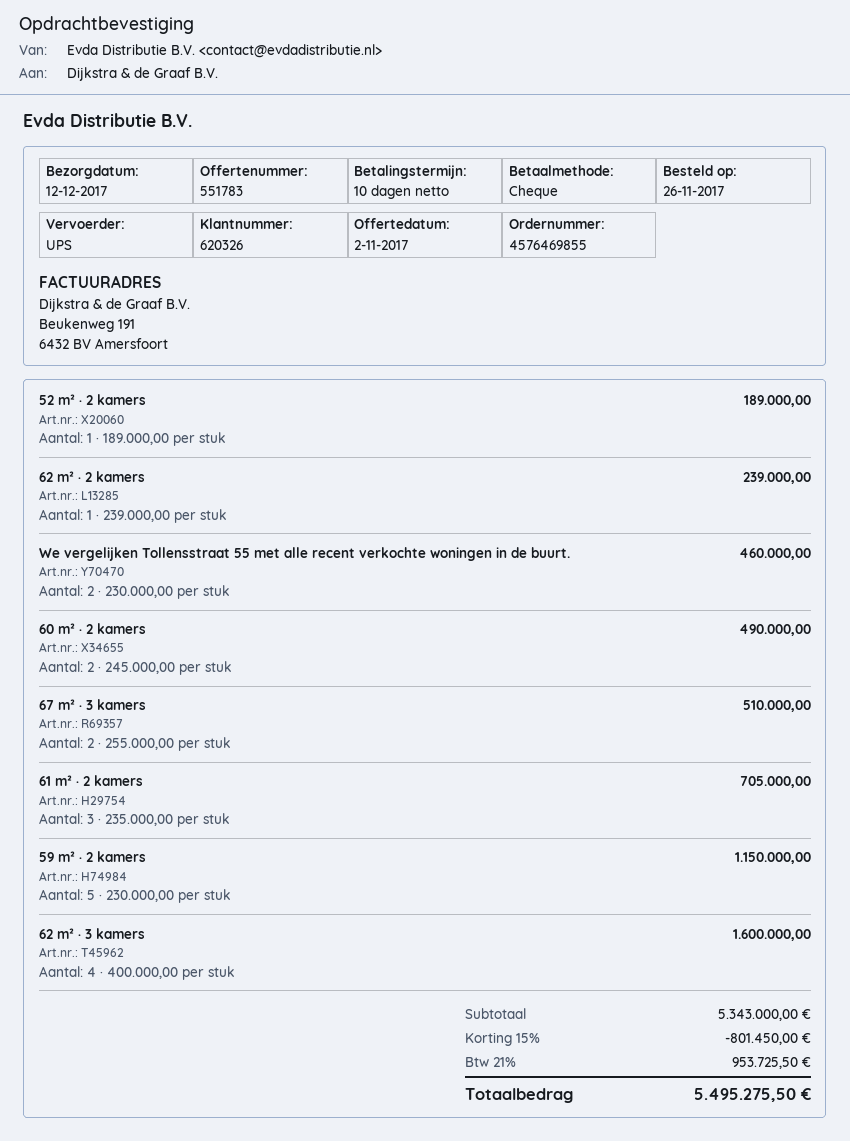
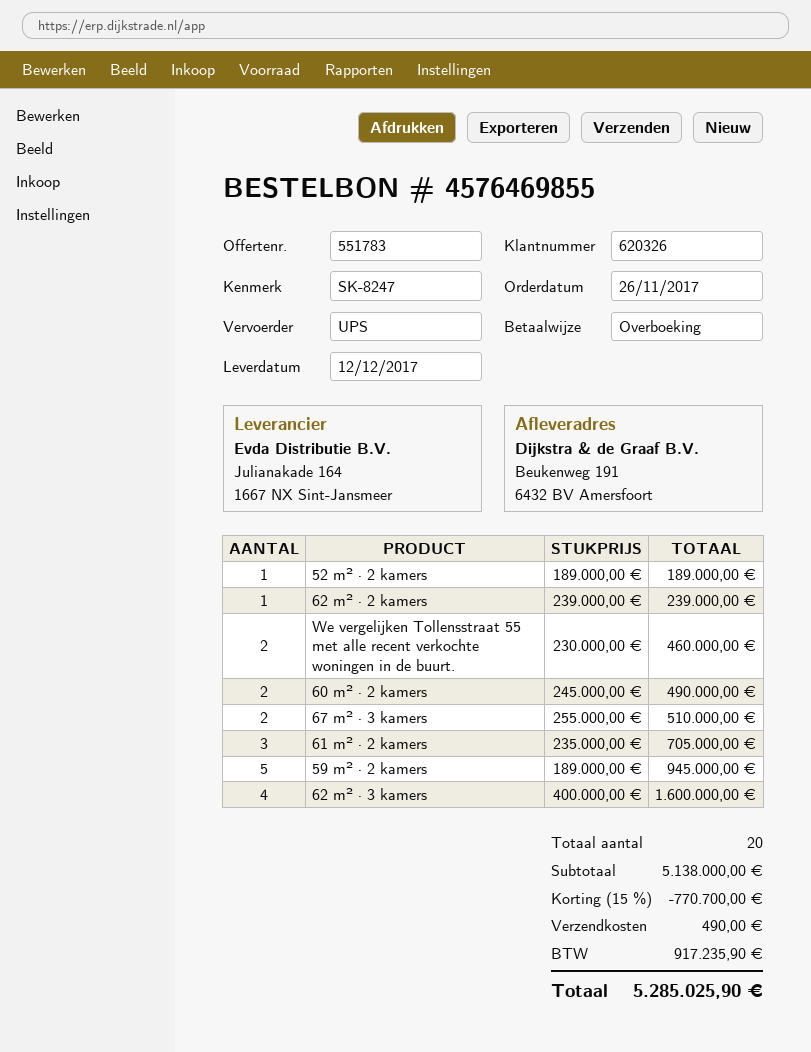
payment method: cheque -> bank transfer
59 m² · 2 kamers: 5 x 230000.00 = 1150000.00 -> 5 x 189000.00 = 945000.00
subtotal: 5343000.00 -> 5138000.00
discount: 15% = 801450.00 -> 15% = 770700.00
shipping: none -> 490.00
tax: 953725.50 -> 917235.90
total: 5495275.50 -> 5285025.90

